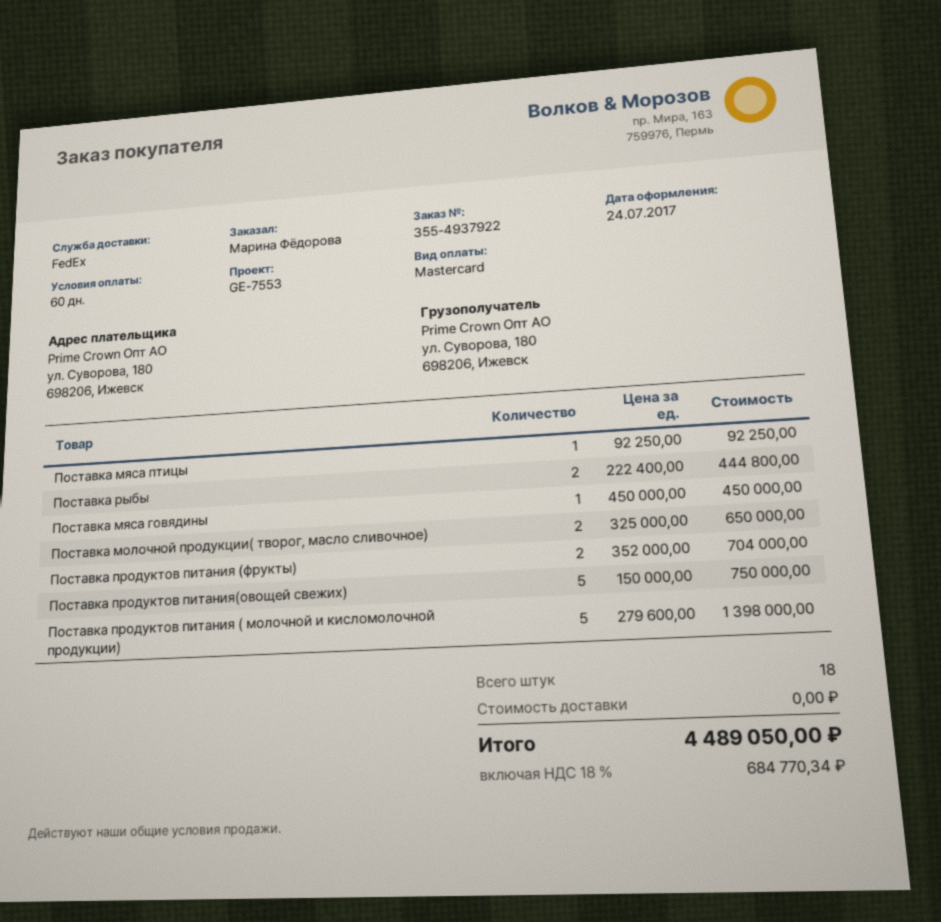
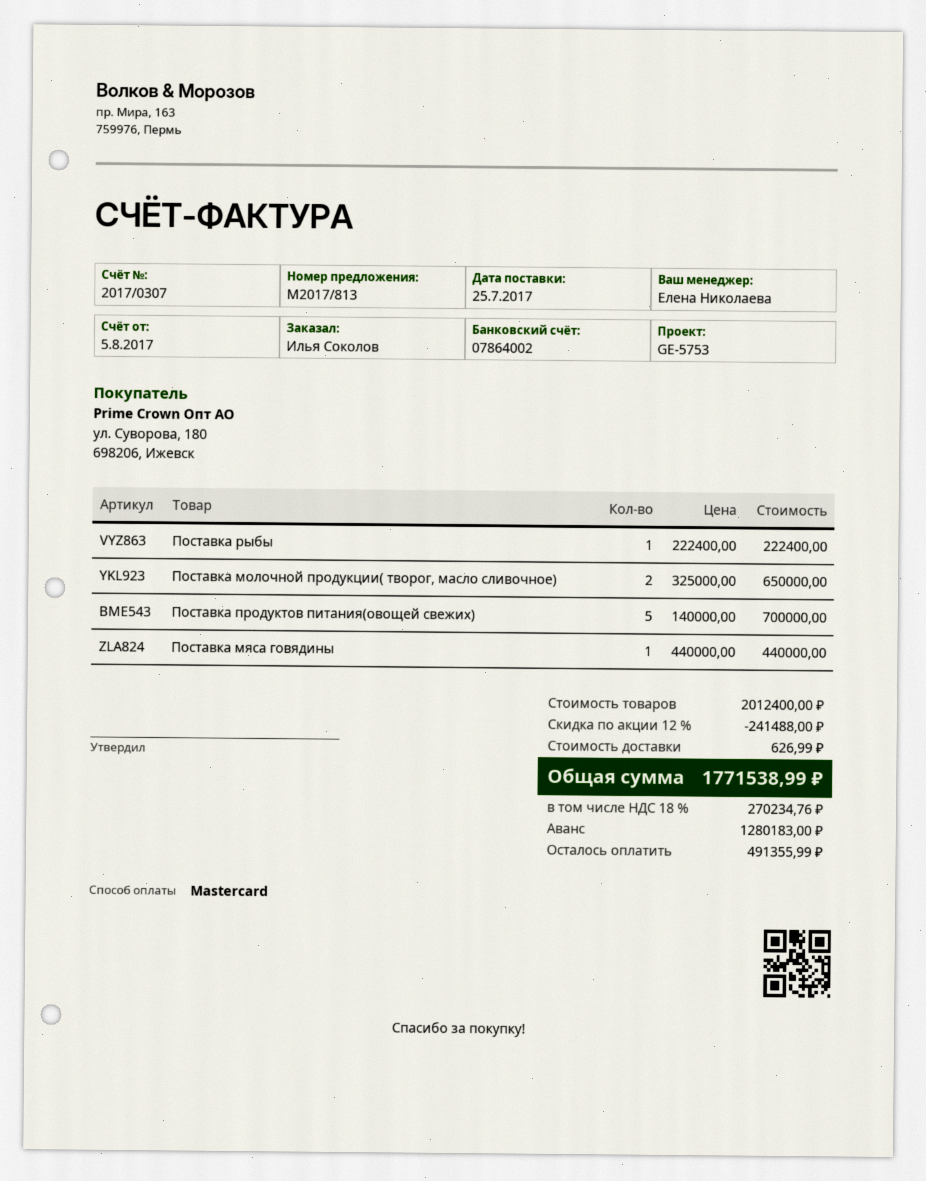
reference: GE-7553 -> GE-5753
ordered by: Марина Фёдорова -> Илья Соколов
Поставка мяса птицы: 1 x 92250.00 = 92250.00 -> none
Поставка рыбы: 2 x 222400.00 = 444800.00 -> 1 x 222400.00 = 222400.00
Поставка мяса говядины: 1 x 450000.00 = 450000.00 -> 1 x 440000.00 = 440000.00
Поставка продуктов питания (фрукты): 2 x 352000.00 = 704000.00 -> none
Поставка продуктов питания(овощей свежих): 5 x 150000.00 = 750000.00 -> 5 x 140000.00 = 700000.00
Поставка продуктов питания ( молочной и кисломолочной продукции): 5 x 279600.00 = 1398000.00 -> none
discount: none -> 12% = 241488.00
shipping: 0.00 -> 626.99
tax: 18% = 684770.34 -> 18% = 270234.76
total: 4489050.00 -> 1771538.99

